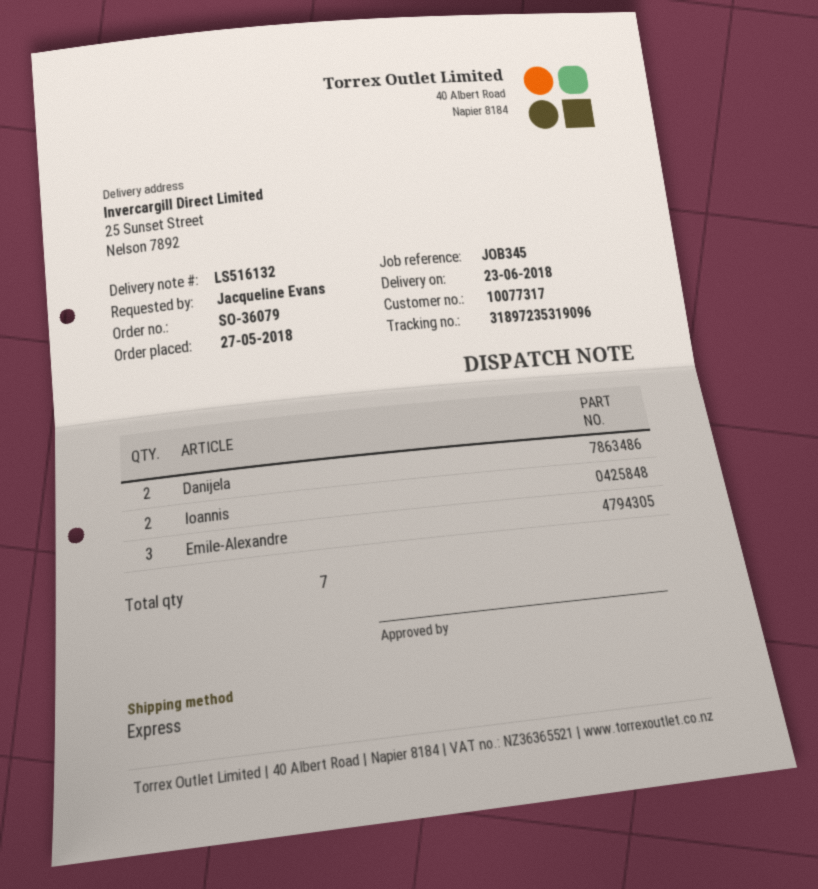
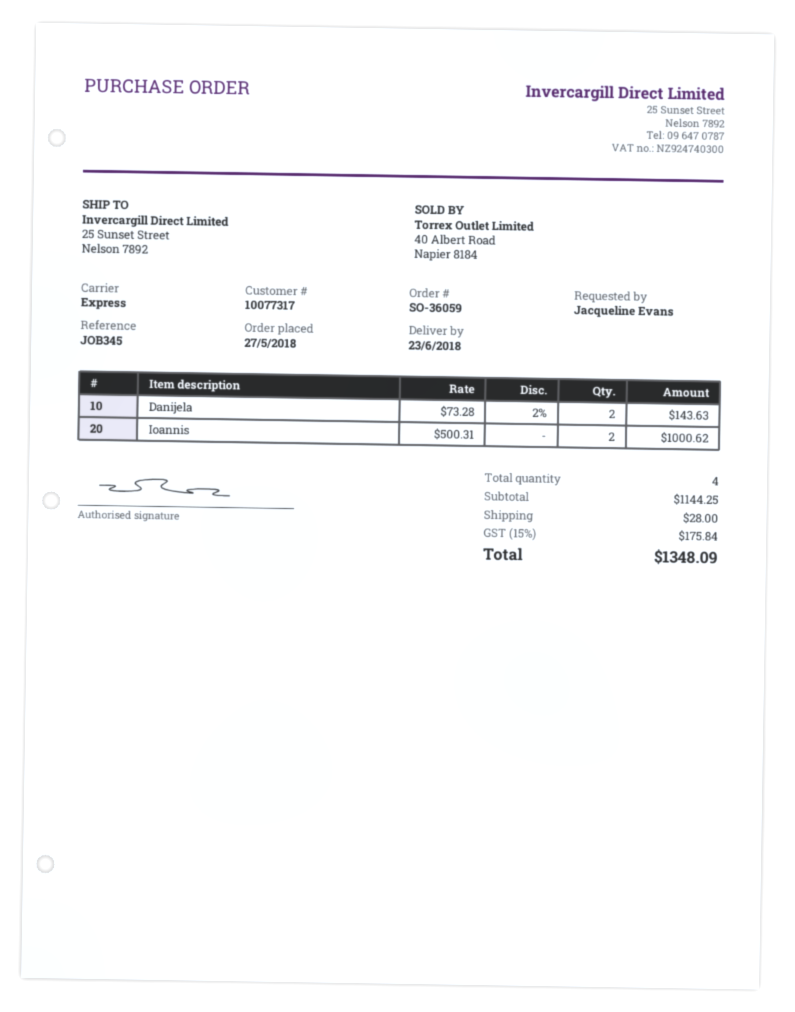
order number: SO-36079 -> SO-36059
Emile-Alexandre: 3 -> none
total quantity: 7 -> 4

